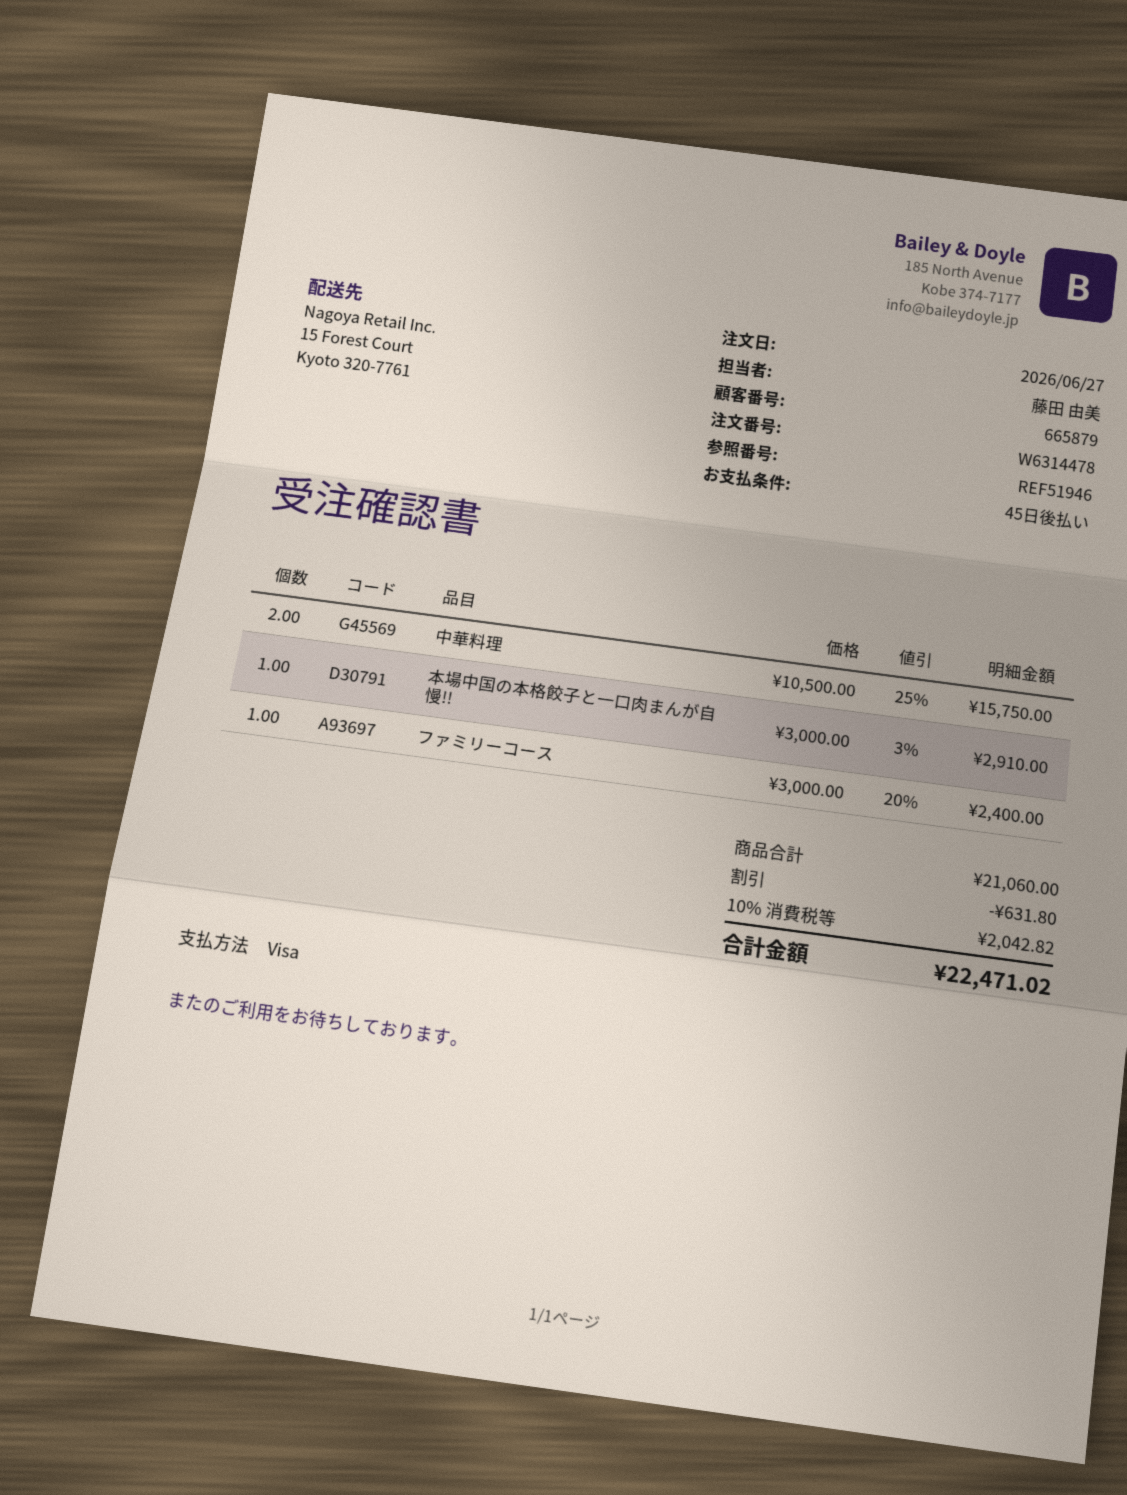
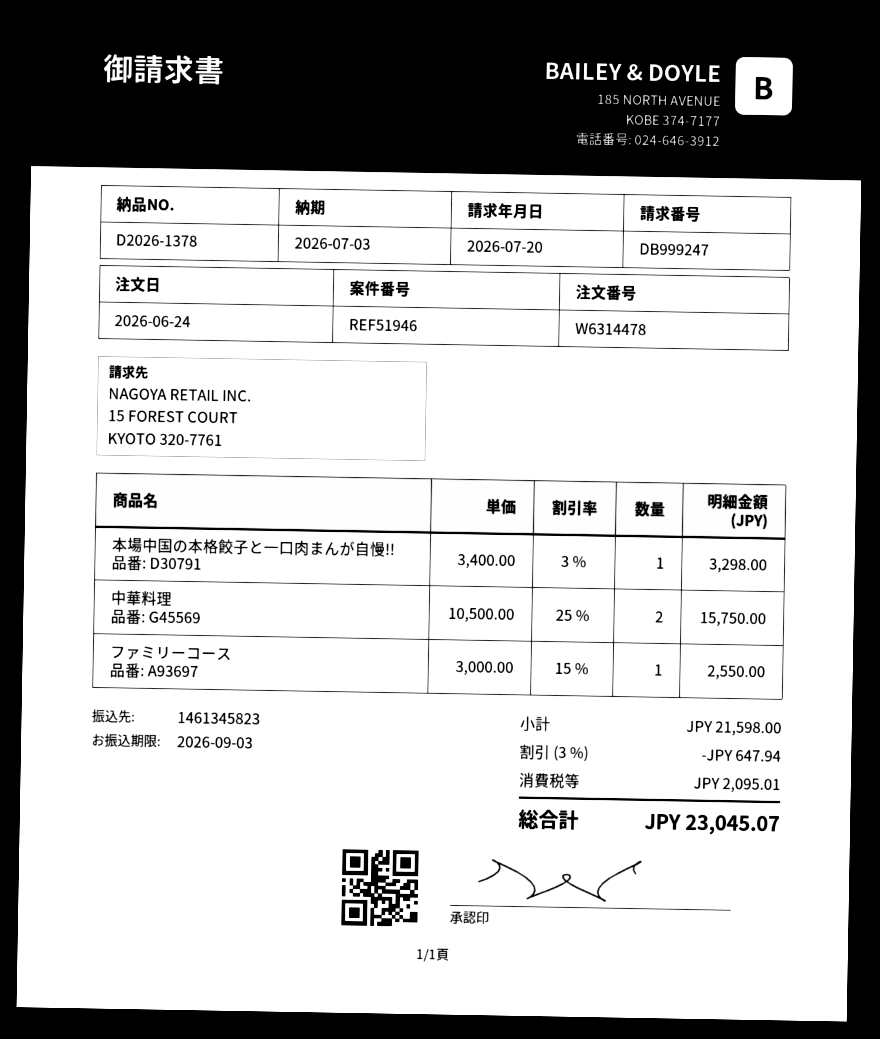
order date: 2026-06-27 -> 2026-06-24
本場中国の本格餃子と一口肉まんが自慢!!: 1 x 3000.00 - 3% = 2910.00 -> 1 x 3400.00 - 3% = 3298.00
ファミリーコース: 1 x 3000.00 - 20% = 2400.00 -> 1 x 3000.00 - 15% = 2550.00
subtotal: 21060.00 -> 21598.00
discount: 631.80 -> 647.94
tax: 2042.82 -> 2095.01
total: 22471.02 -> 23045.07

